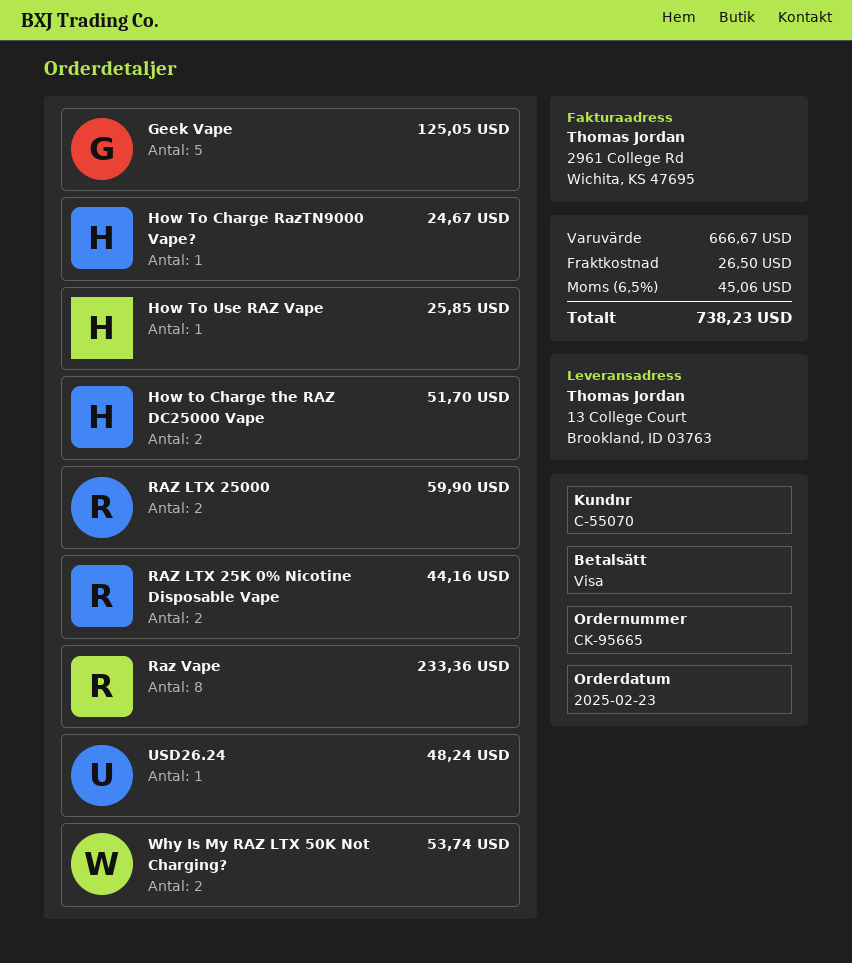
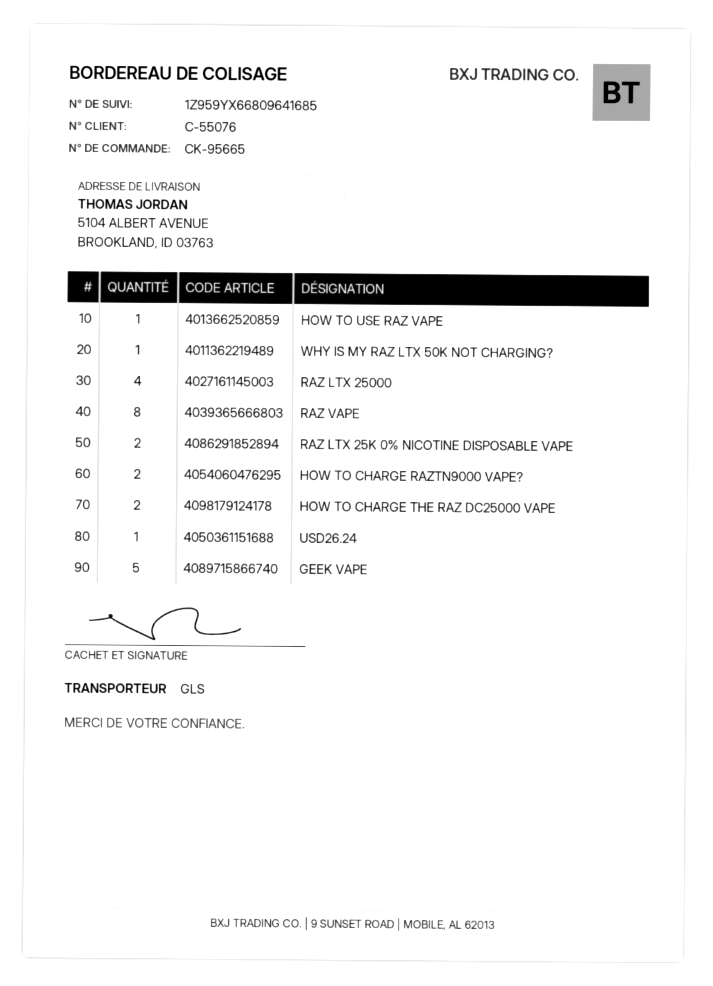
customer number: C-55070 -> C-55076
ship to: 13 College Court, Brookland, ID 03763 -> 5104 ALBERT AVENUE, BROOKLAND, ID 03763
How To Charge RazTN9000 Vape?: 1 -> 2
RAZ LTX 25000: 2 -> 4
Why Is My RAZ LTX 50K Not Charging?: 2 -> 1

